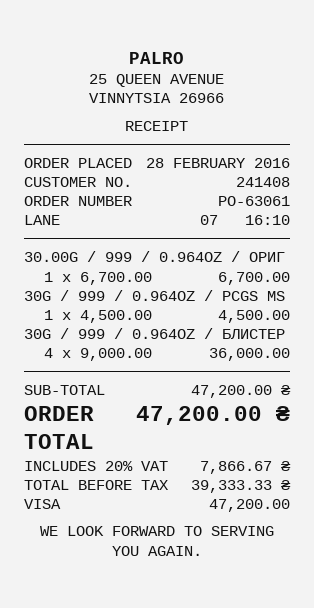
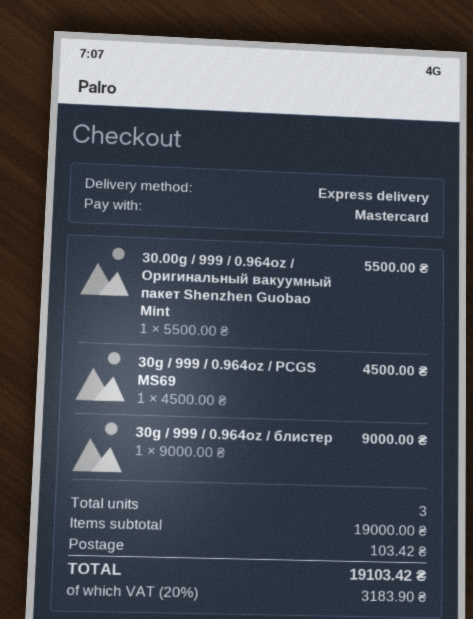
payment method: Visa -> Mastercard
30.00G / 999 / 0.964OZ / ОРИГ: 1 x 6700.00 = 6700.00 -> 1 x 5500.00 = 5500.00
30G / 999 / 0.964OZ / БЛИСТЕР: 4 x 9000.00 = 36000.00 -> 1 x 9000.00 = 9000.00
subtotal: 47200.00 -> 19000.00
shipping: none -> 103.42
tax: 20% = 7866.67 -> 20% = 3183.90
total: 47200.00 -> 19103.42

